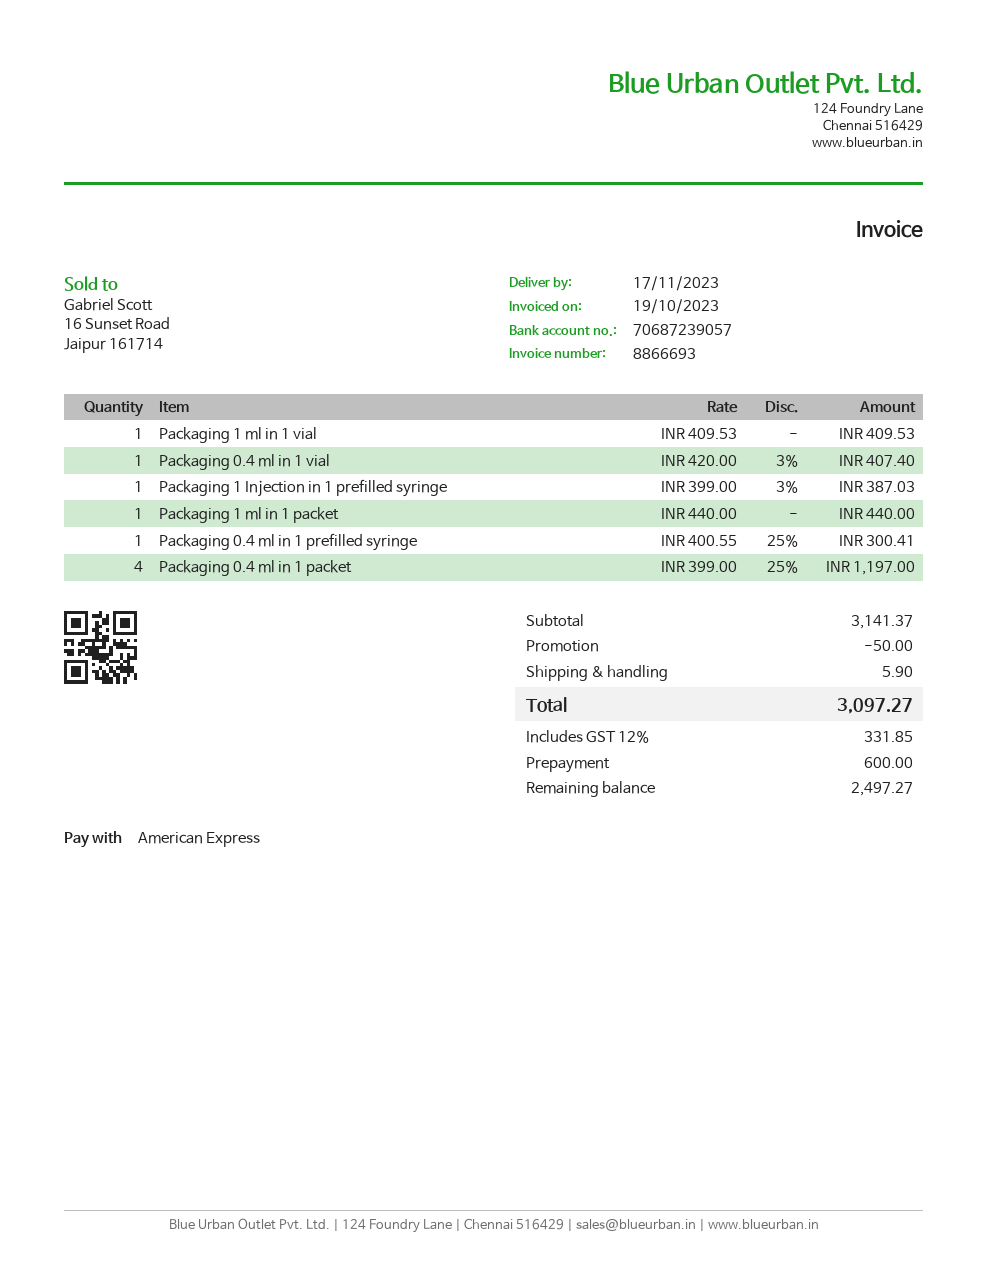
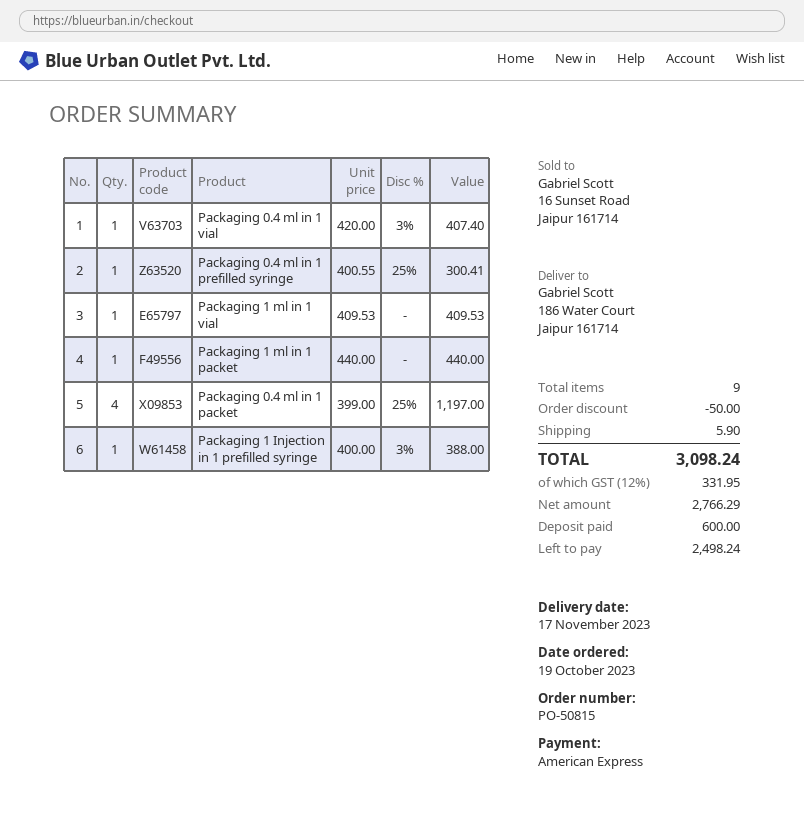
Packaging 1 Injection in 1 prefilled syringe: 1 x 399.00 - 3% = 387.03 -> 1 x 400.00 - 3% = 388.00
tax: 12% = 331.85 -> 12% = 331.95
total: 3097.27 -> 3098.24
balance: 2497.27 -> 2498.24

